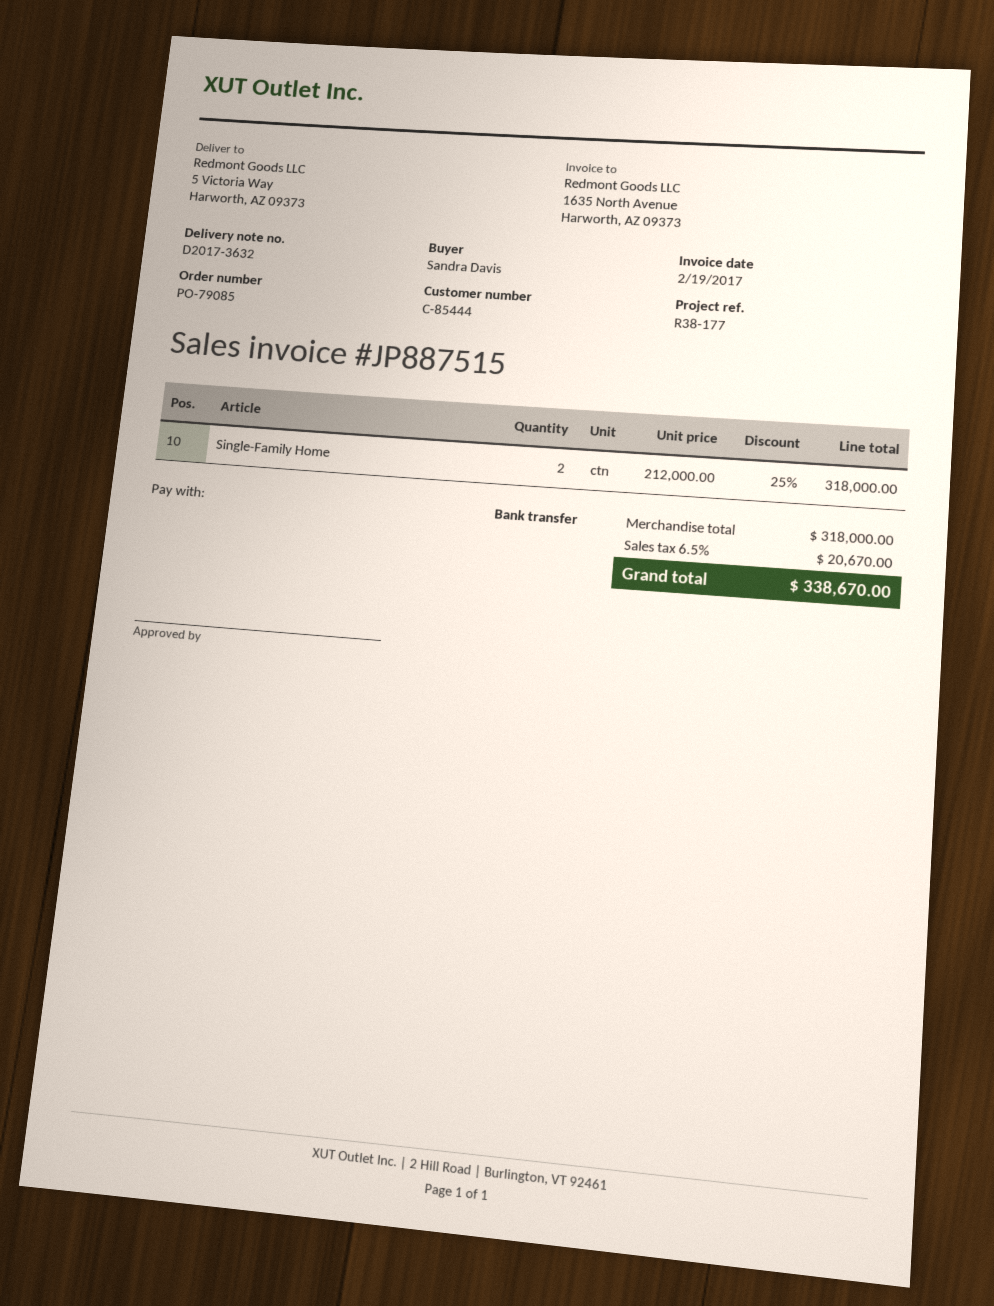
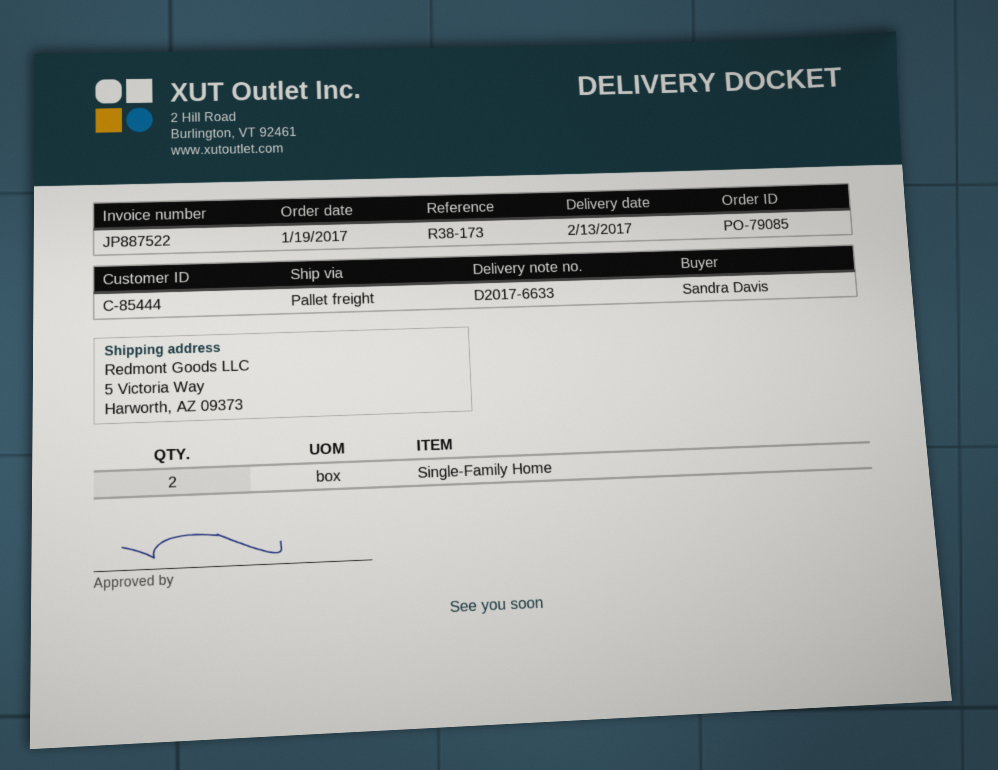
delivery note number: D2017-3632 -> D2017-6633
invoice number: JP887515 -> JP887522
reference: R38-177 -> R38-173

